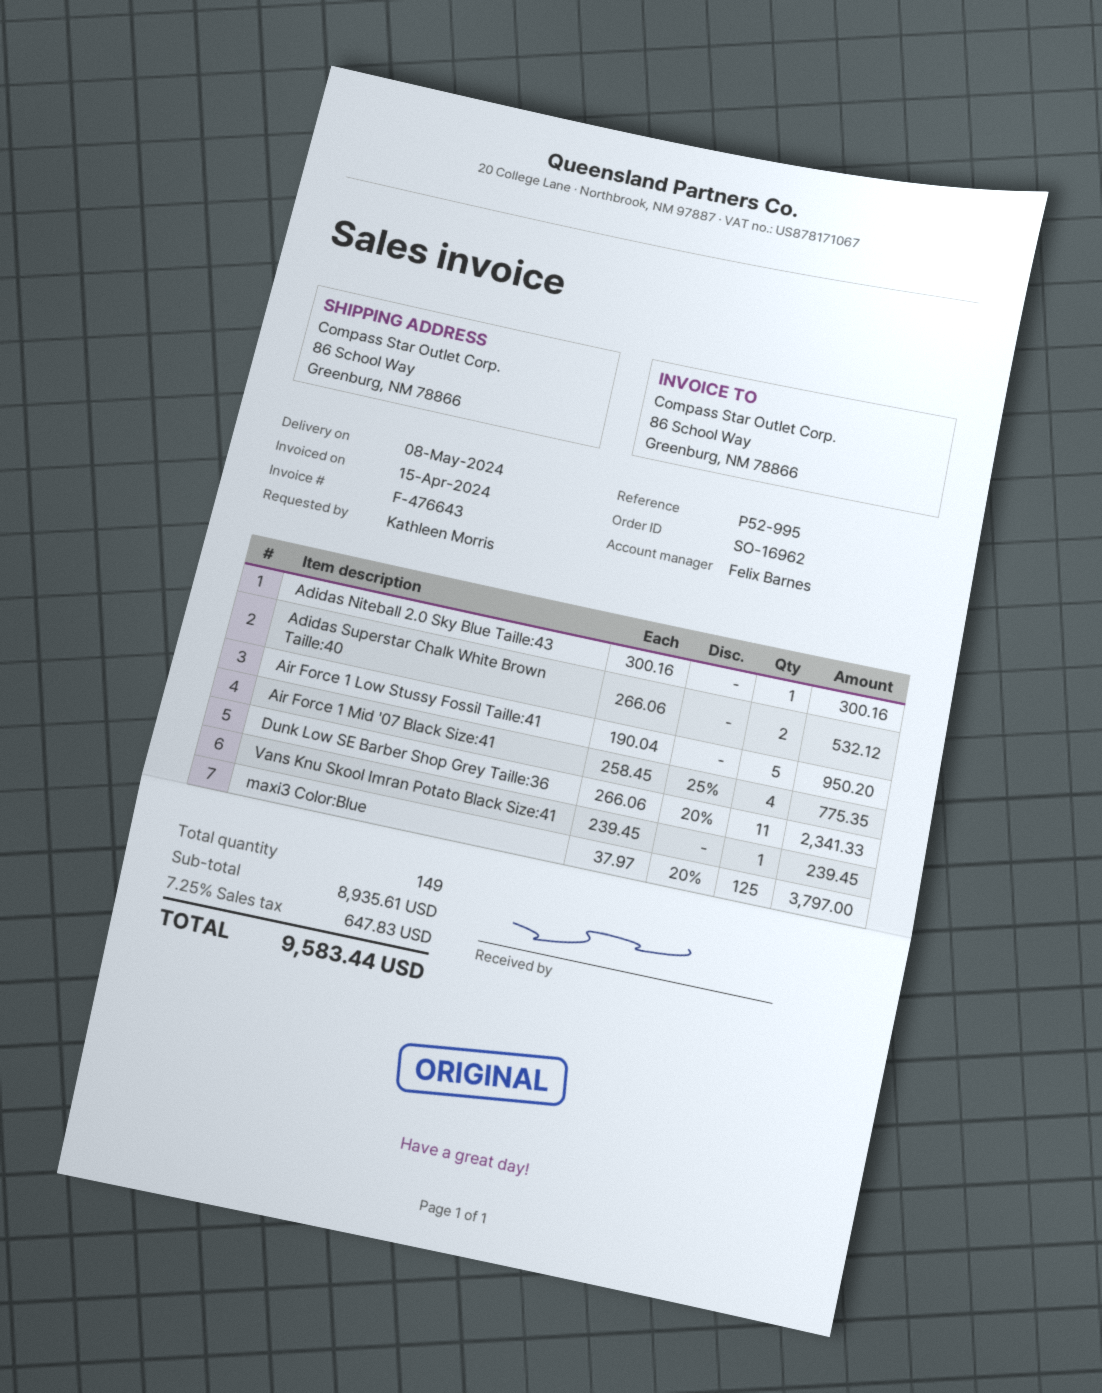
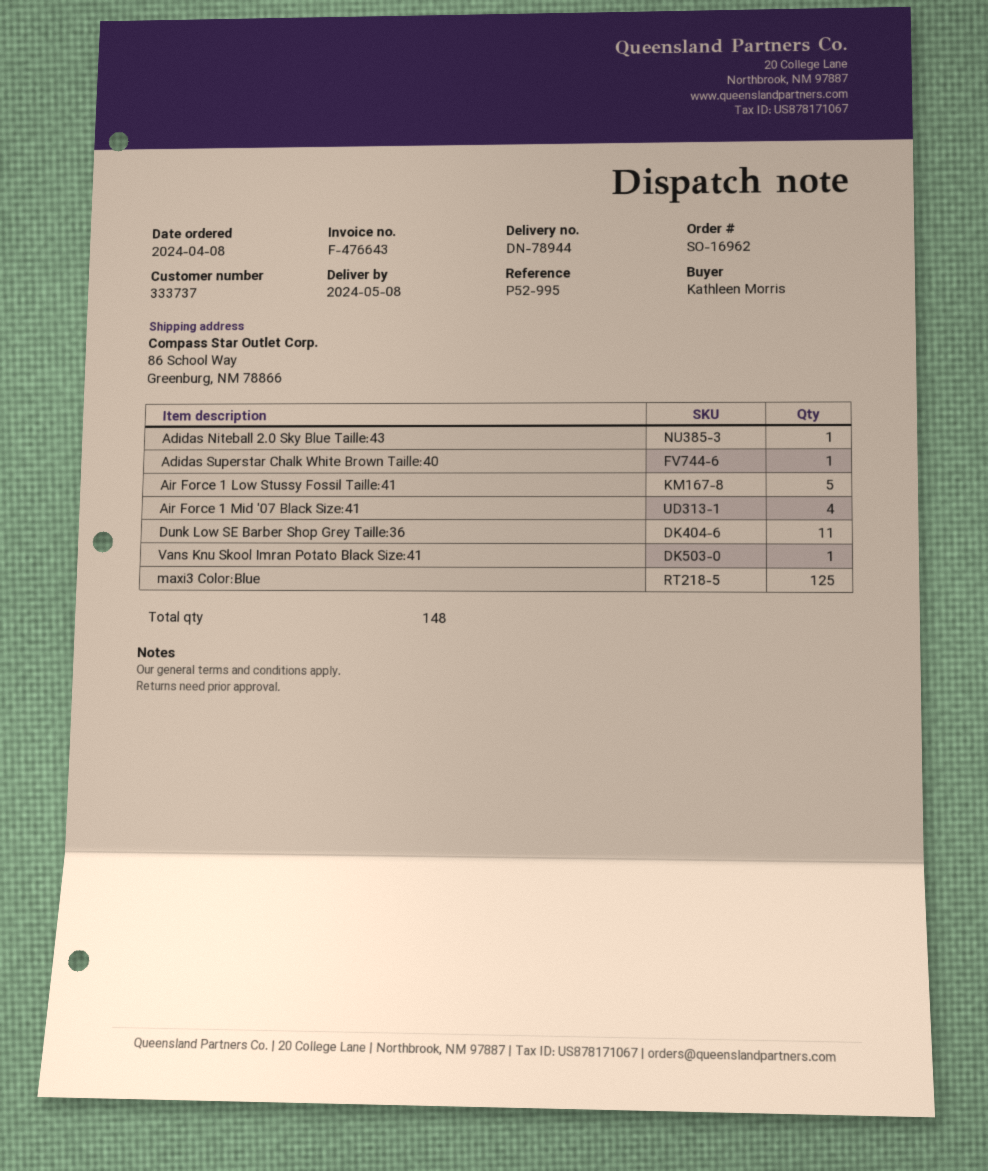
Adidas Superstar Chalk White Brown Taille:40: 2 -> 1
total quantity: 149 -> 148

